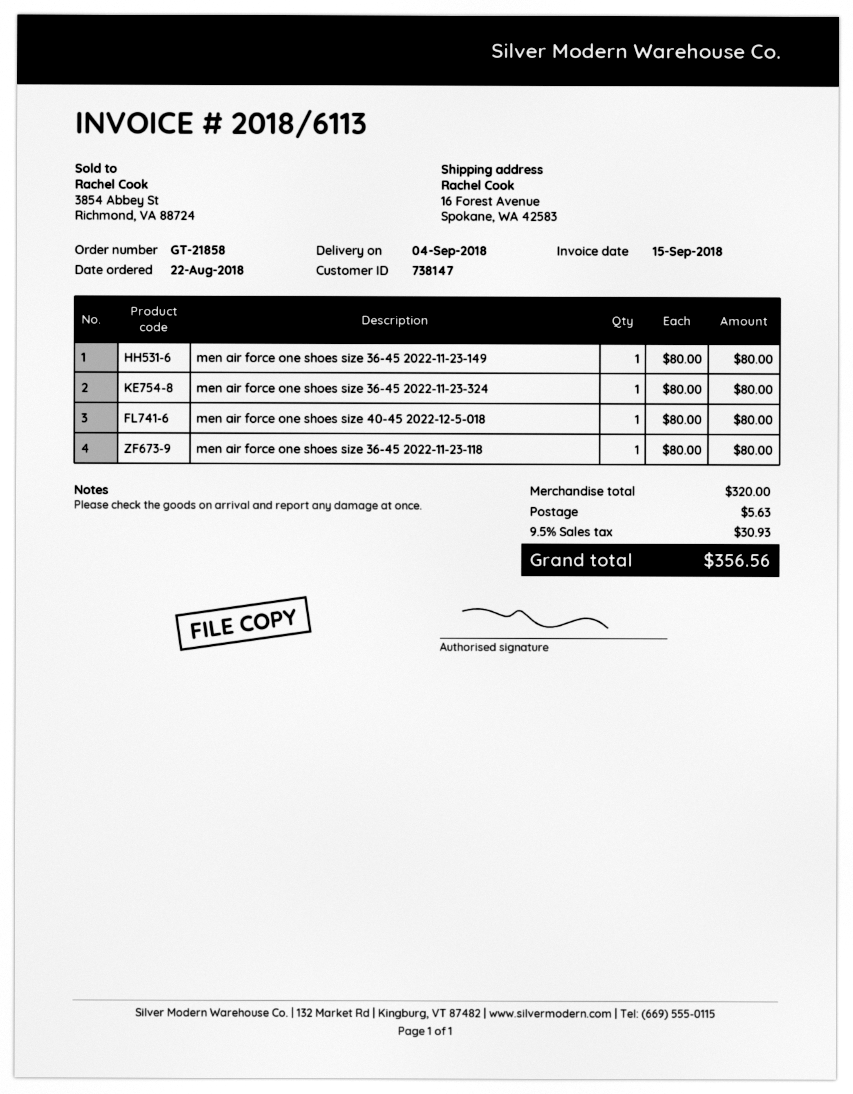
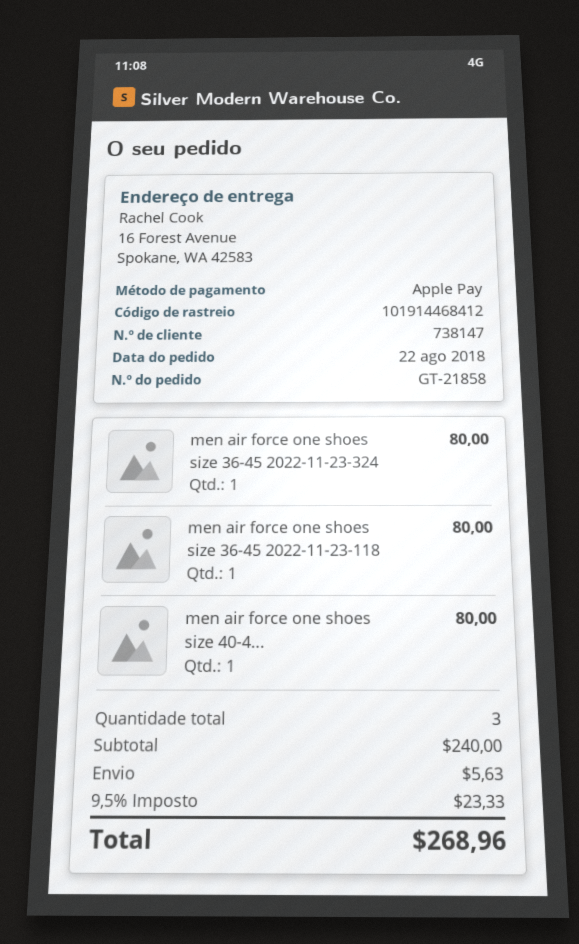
men air force one shoes size 36-45 2022-11-23-149: 1 for 80.00 -> none
subtotal: 320.00 -> 240.00
tax: 9.5% = 30.93 -> 9.5% = 23.33
total: 356.56 -> 268.96

